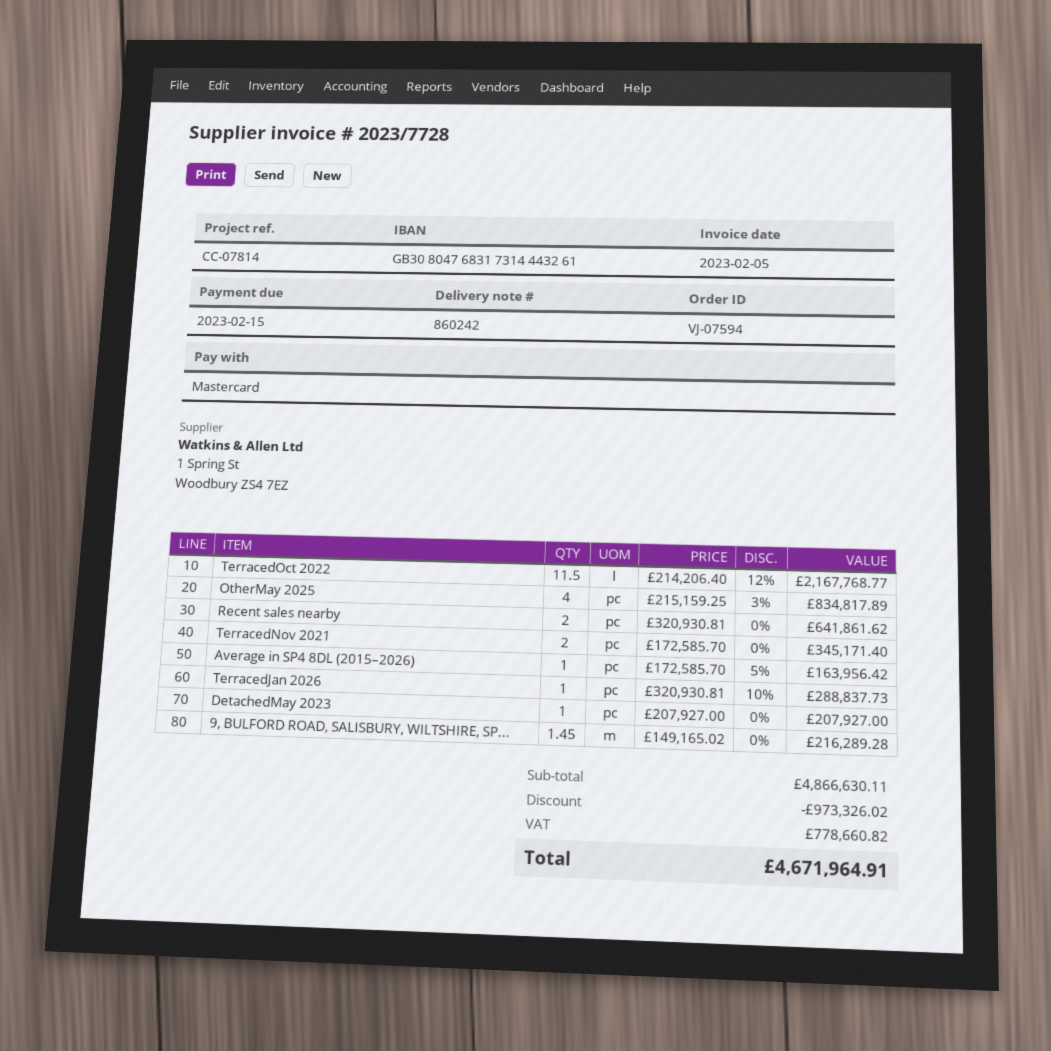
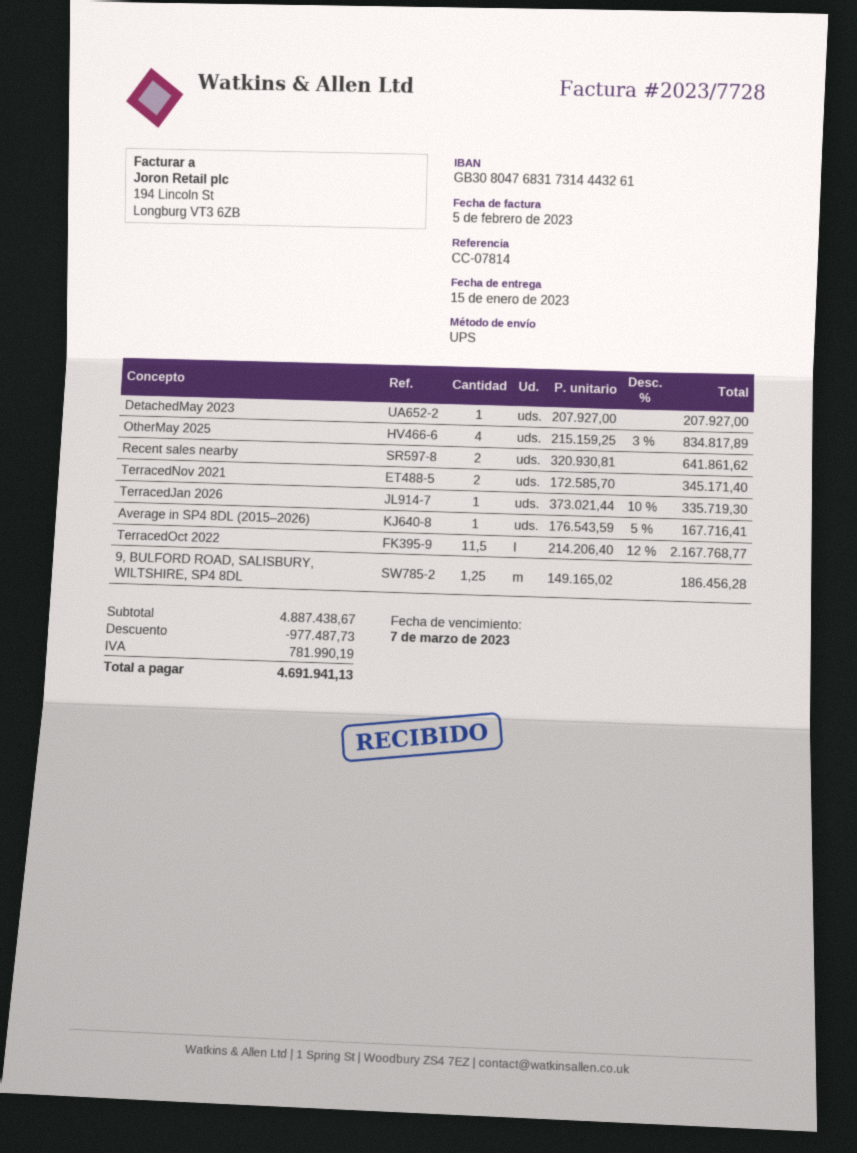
due date: 2023-02-15 -> 2023-03-07
Average in SP4 8DL (2015–2026): 1 x 172585.70 - 5% = 163956.42 -> 1 x 176543.59 - 5% = 167716.41
TerracedJan 2026: 1 x 320930.81 - 10% = 288837.73 -> 1 x 373021.44 - 10% = 335719.30
9, BULFORD ROAD, SALISBURY, WILTSHIRE, SP...: 1.45 x 149165.02 = 216289.28 -> 1.25 x 149165.02 = 186456.28
subtotal: 4866630.11 -> 4887438.67
discount: 973326.02 -> 977487.73
tax: 778660.82 -> 781990.19
total: 4671964.91 -> 4691941.13

